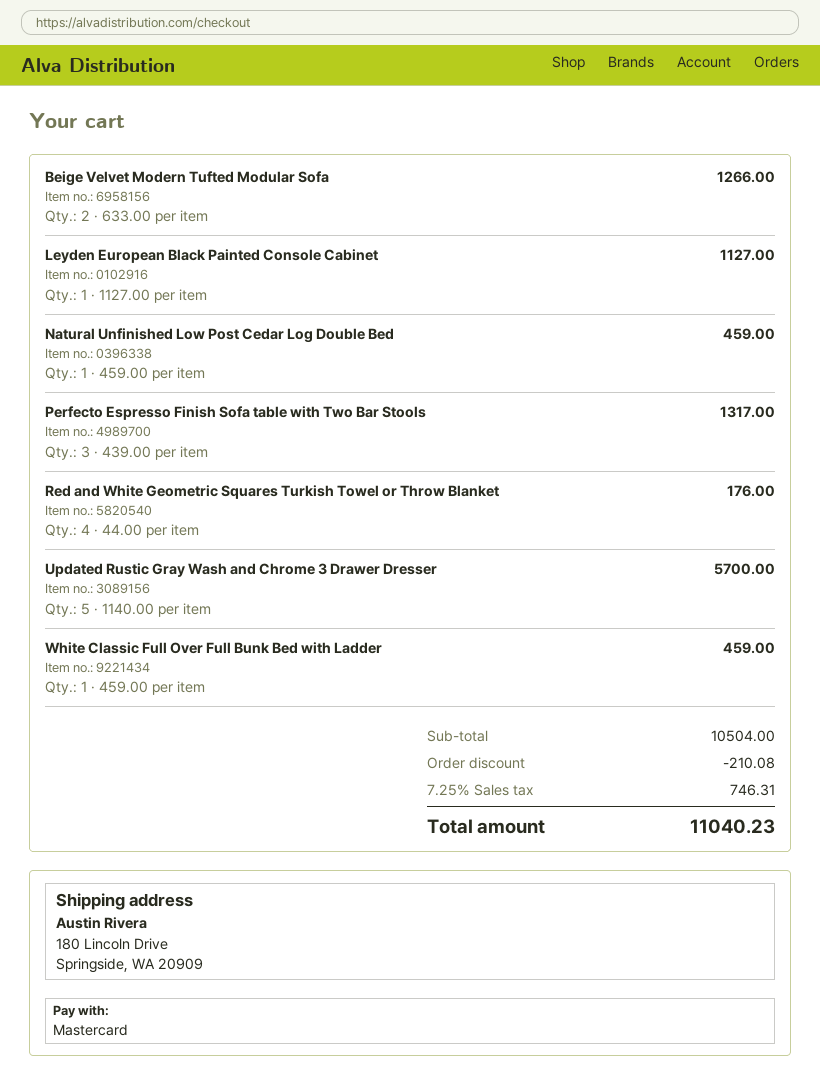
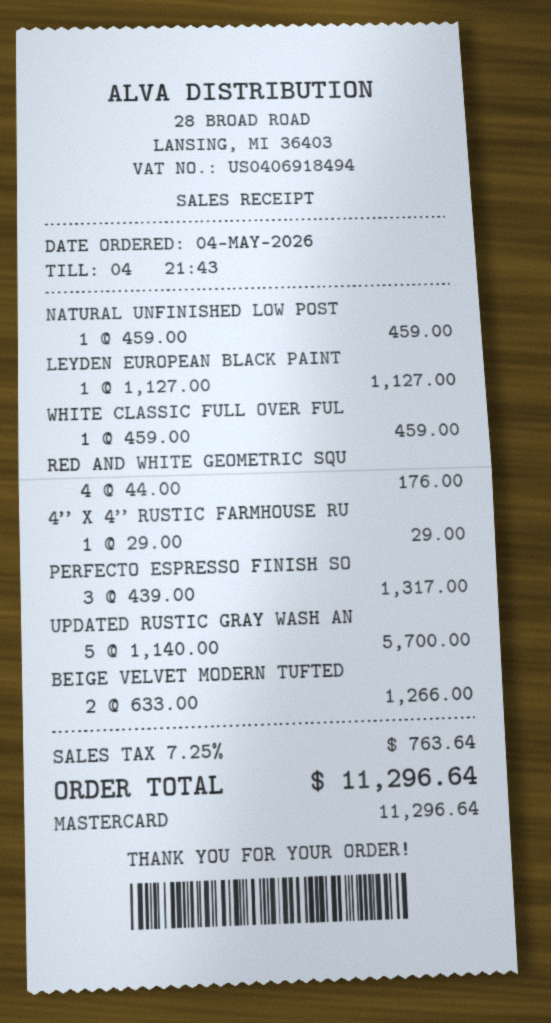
4” X 4” RUSTIC FARMHOUSE RU: none -> 1 x 29.00 = 29.00
discount: 210.08 -> none
tax: 7.25% = 746.31 -> 7.25% = 763.64
total: 11040.23 -> 11296.64

